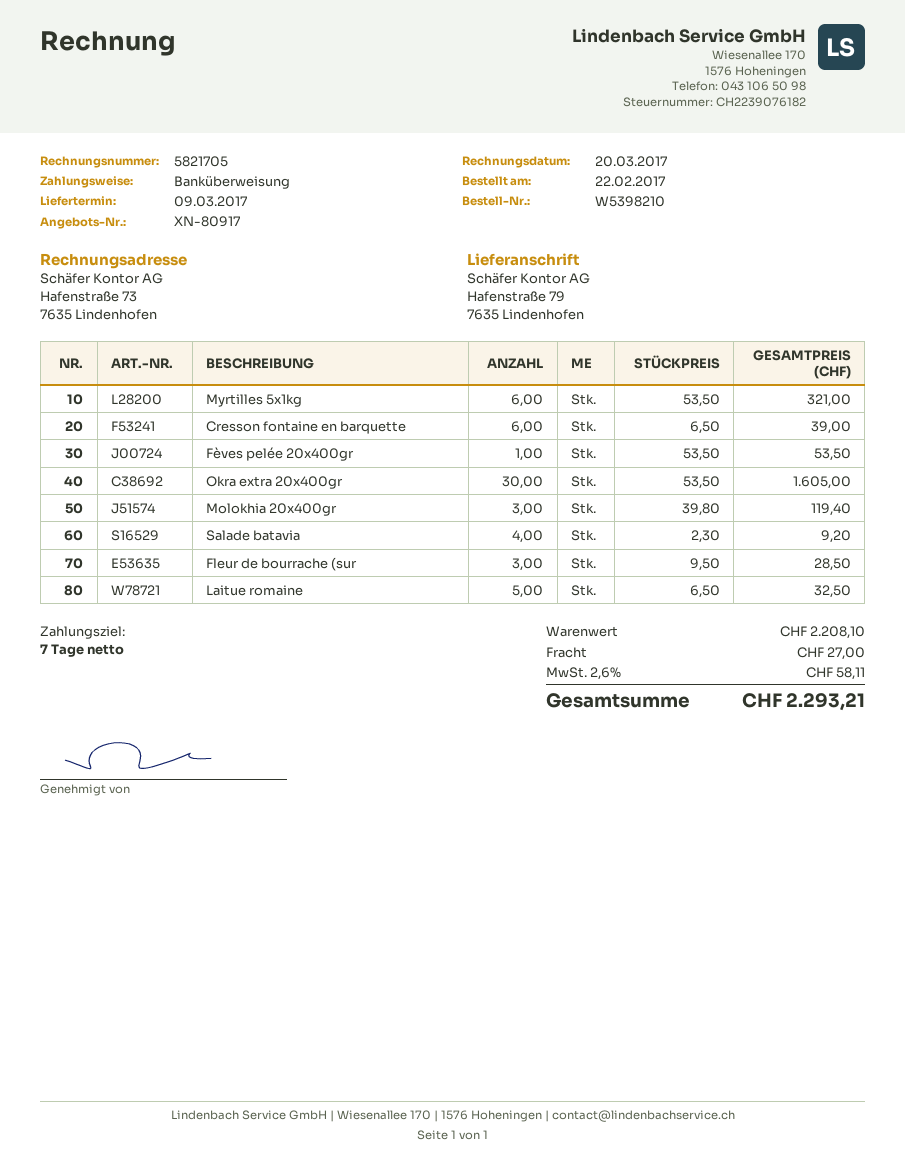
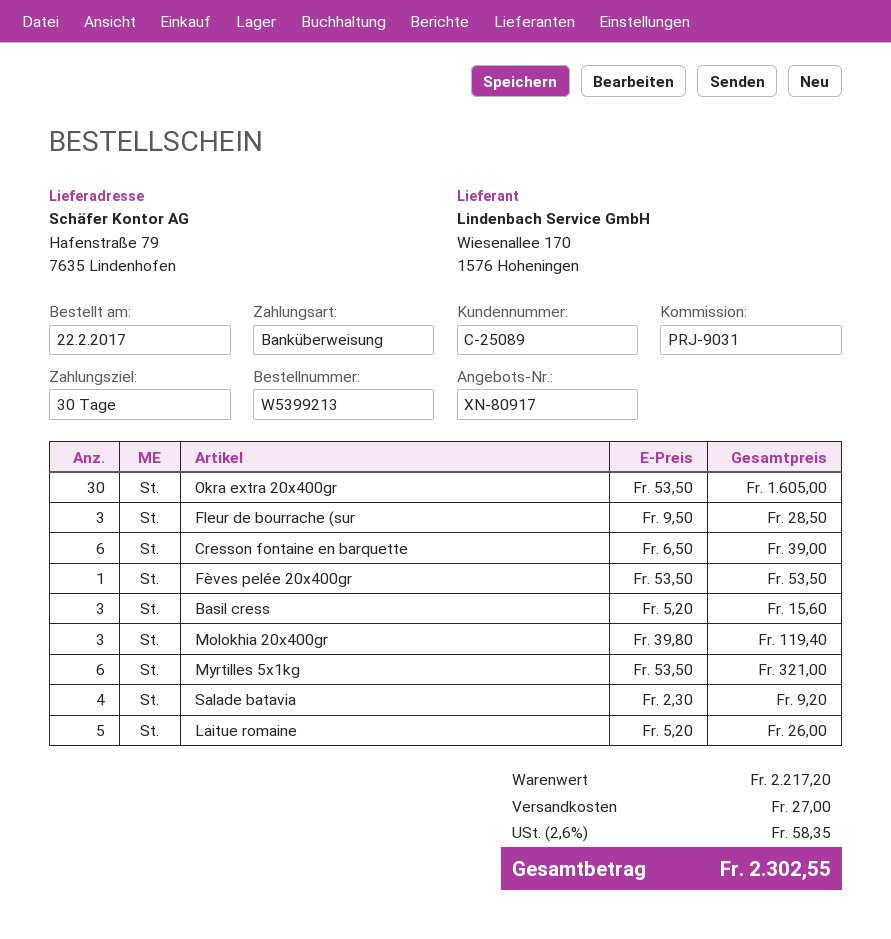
order number: W5398210 -> W5399213
payment terms: 7 days -> 30 days
Laitue romaine: 5 x 6.50 = 32.50 -> 5 x 5.20 = 26.00
Basil cress: none -> 3 x 5.20 = 15.60
subtotal: 2208.10 -> 2217.20
tax: 2.6% = 58.11 -> 2.6% = 58.35
total: 2293.21 -> 2302.55

